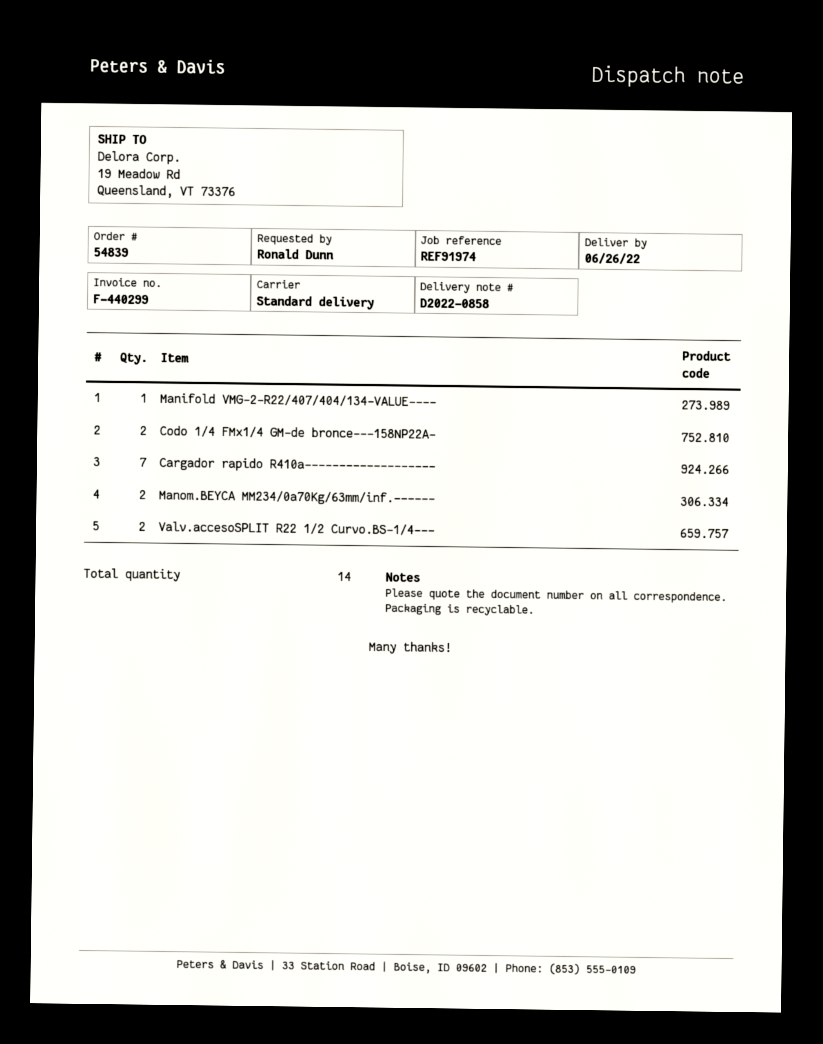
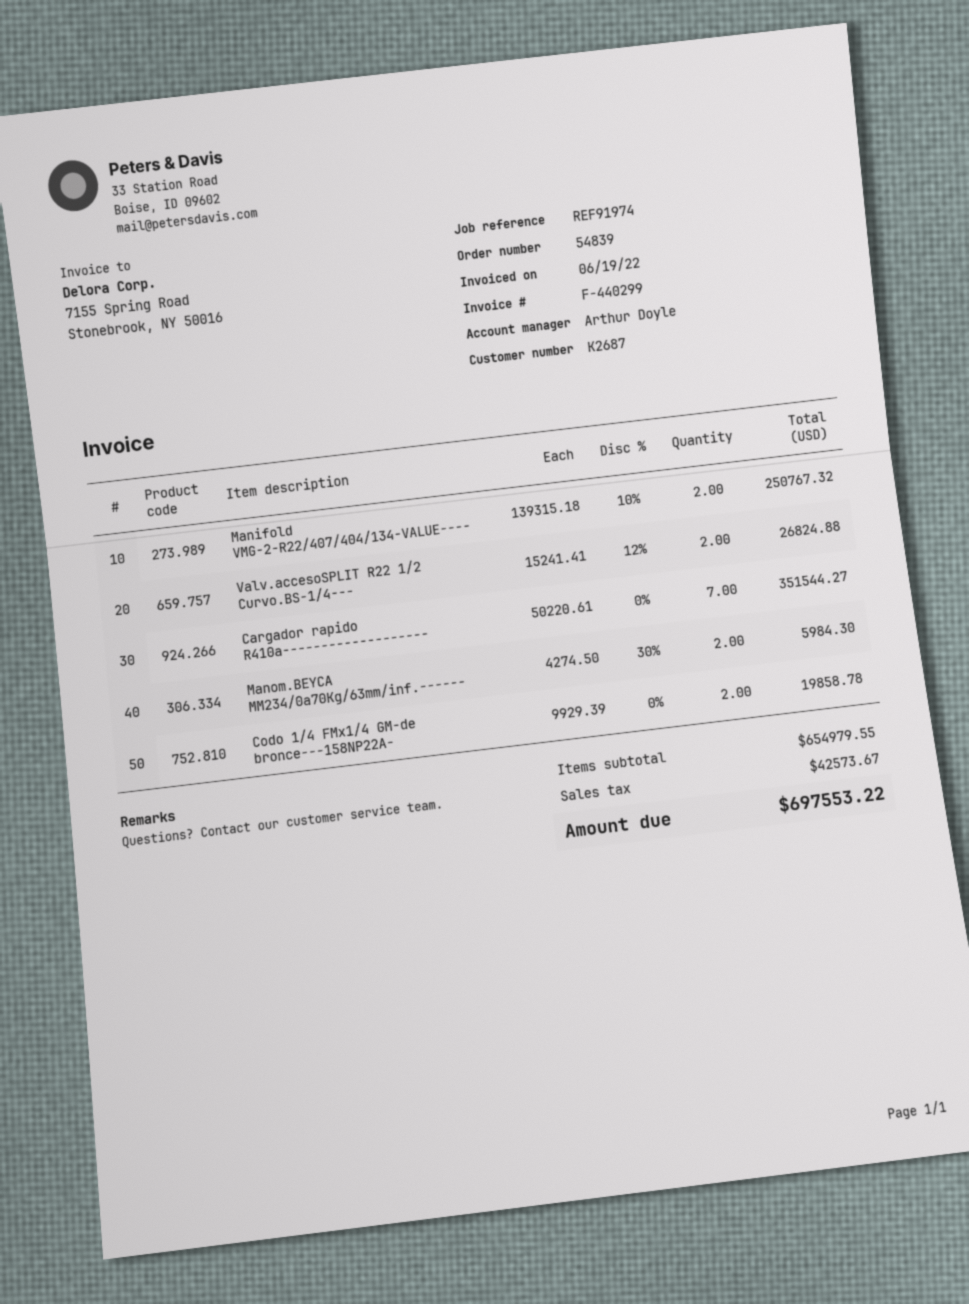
Manifold VMG-2-R22/407/404/134-VALUE----: 1 -> 2

